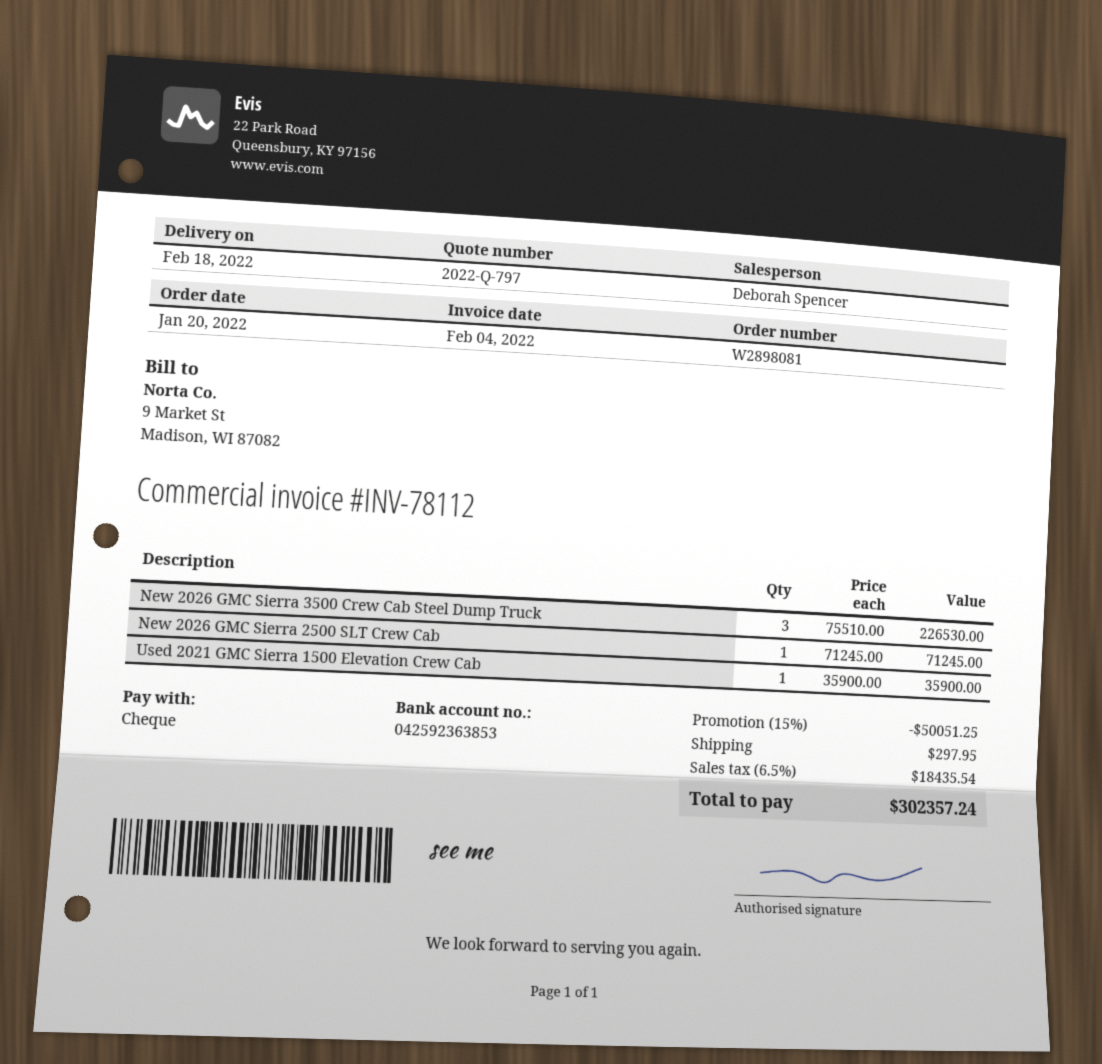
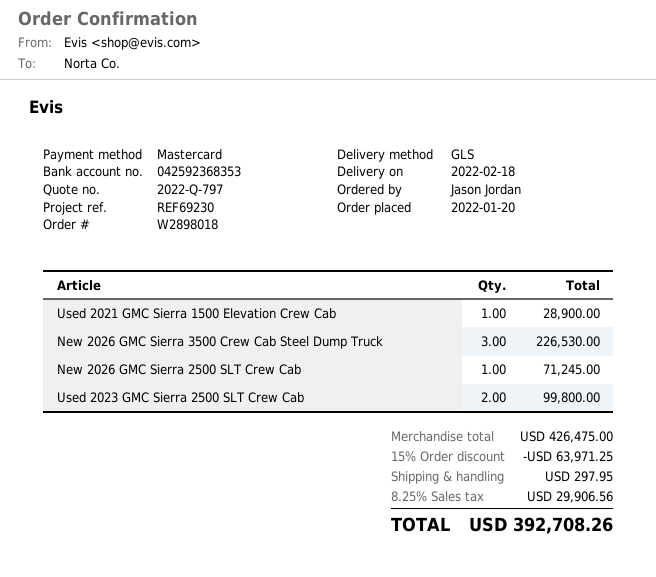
order number: W2898081 -> W2898018
payment method: cheque -> Mastercard
bank account: 042592363853 -> 042592368353
Used 2021 GMC Sierra 1500 Elevation Crew Cab: 1 for 35900.00 -> 1 for 28900.00
Used 2023 GMC Sierra 2500 SLT Crew Cab: none -> 2 for 99800.00
discount: 15% = 50051.25 -> 15% = 63971.25
tax: 6.5% = 18435.54 -> 8.25% = 29906.56
total: 302357.24 -> 392708.26

